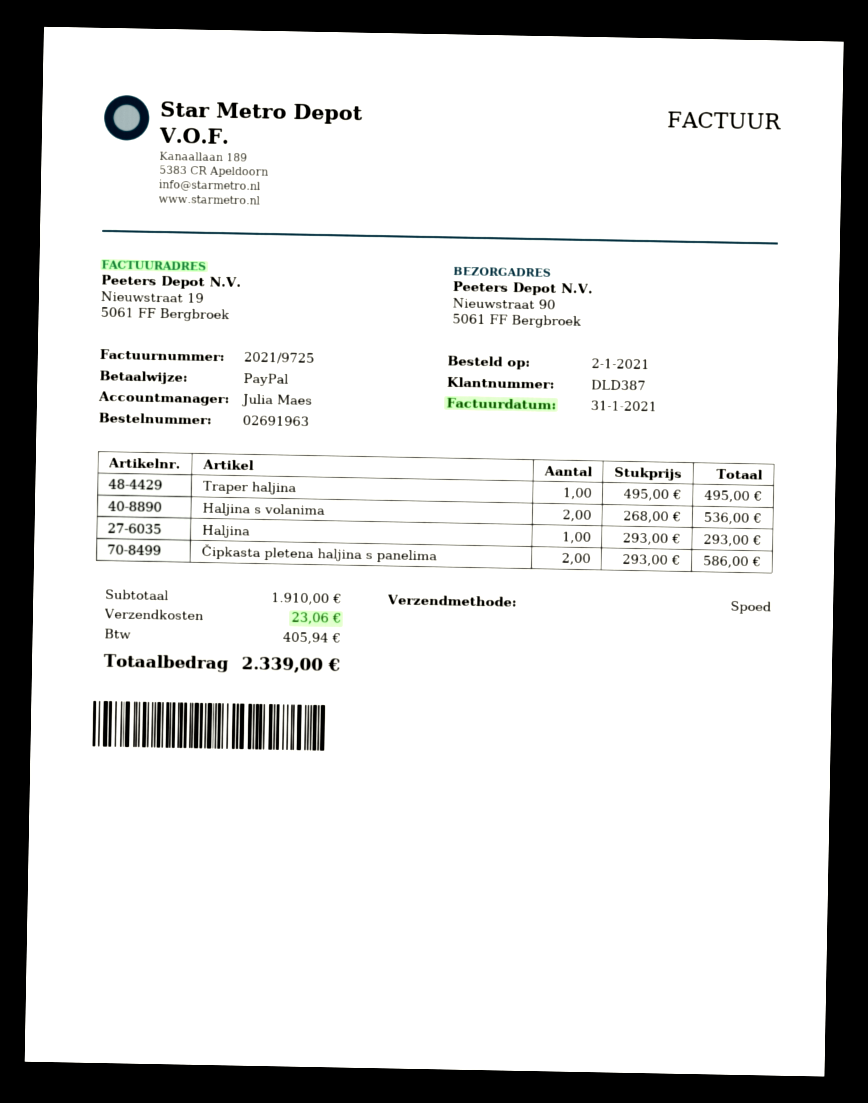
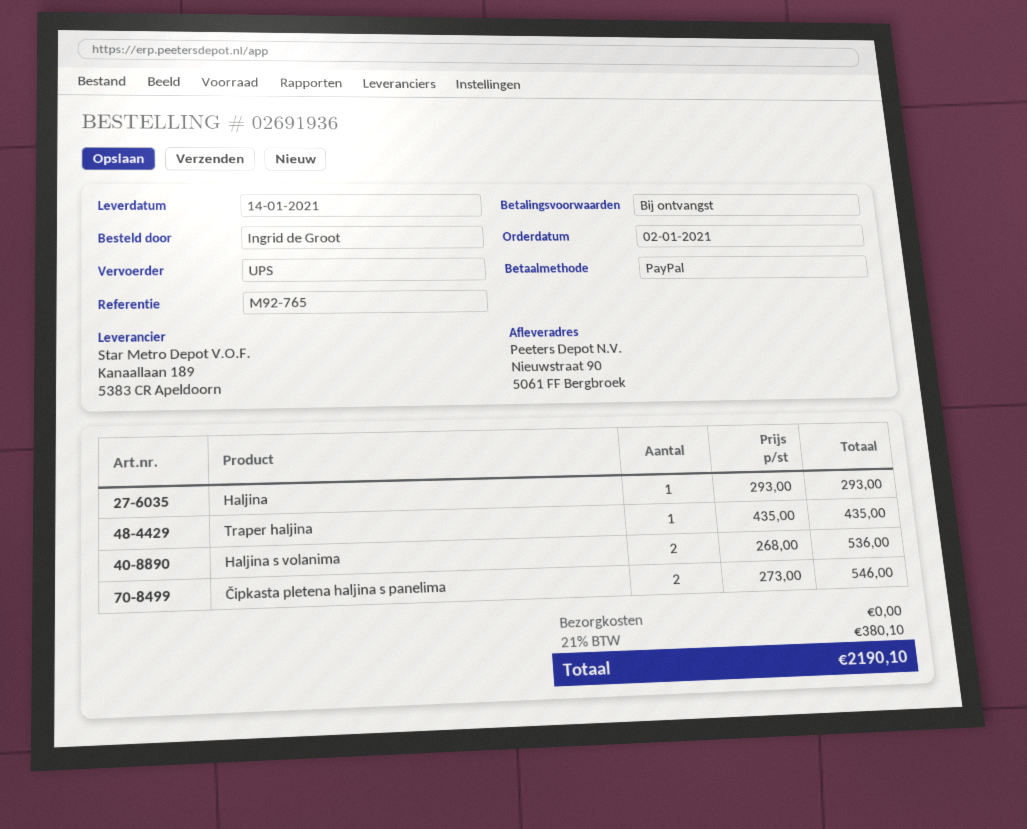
order number: 02691963 -> 02691936
shipping method: express -> UPS
Traper haljina: 1 x 495.00 = 495.00 -> 1 x 435.00 = 435.00
Čipkasta pletena haljina s panelima: 2 x 293.00 = 586.00 -> 2 x 273.00 = 546.00
shipping: 23.06 -> 0.00
tax: 405.94 -> 380.10
total: 2339.00 -> 2190.10

